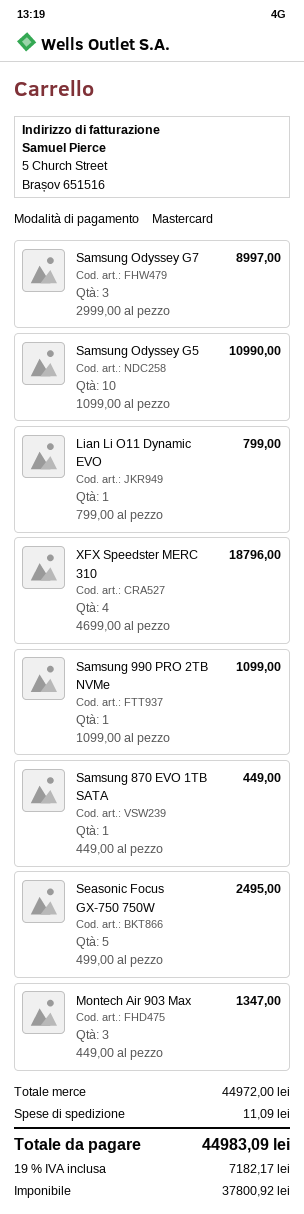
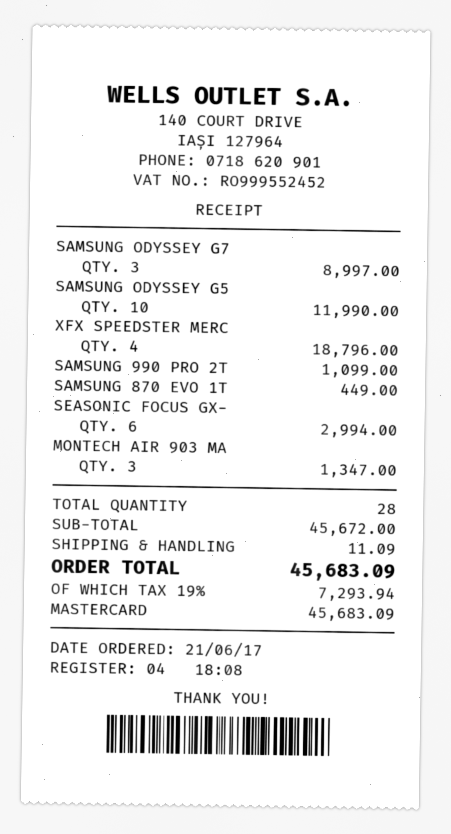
Samsung Odyssey G5: 10 for 10990.00 -> 10 for 11990.00
Lian Li O11 Dynamic EVO: 1 for 799.00 -> none
Seasonic Focus GX-750 750W: 5 for 2495.00 -> 6 for 2994.00
subtotal: 44972.00 -> 45672.00
tax: 19% = 7182.17 -> 19% = 7293.94
total: 44983.09 -> 45683.09

